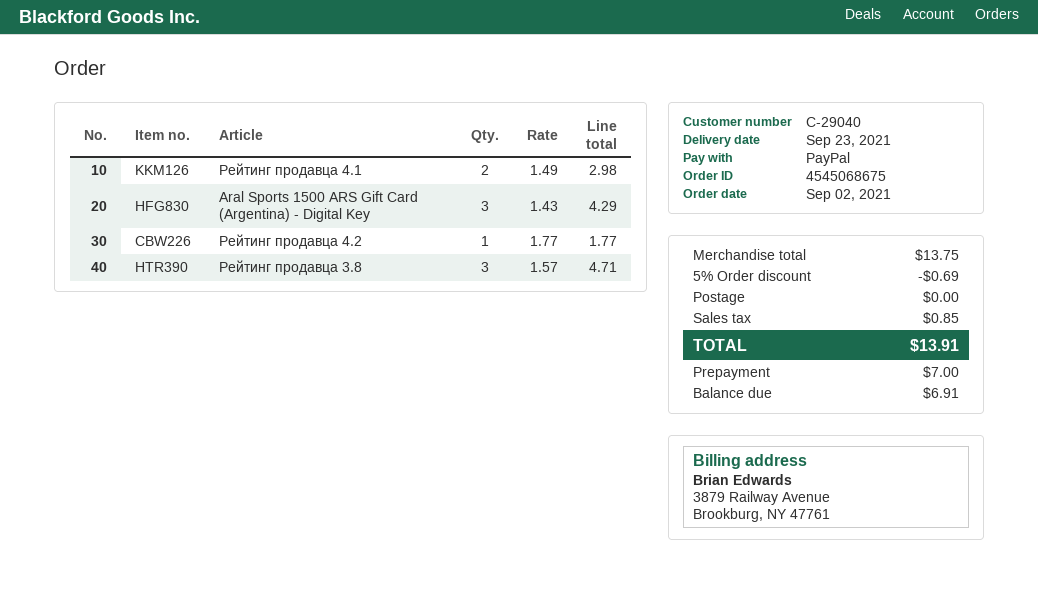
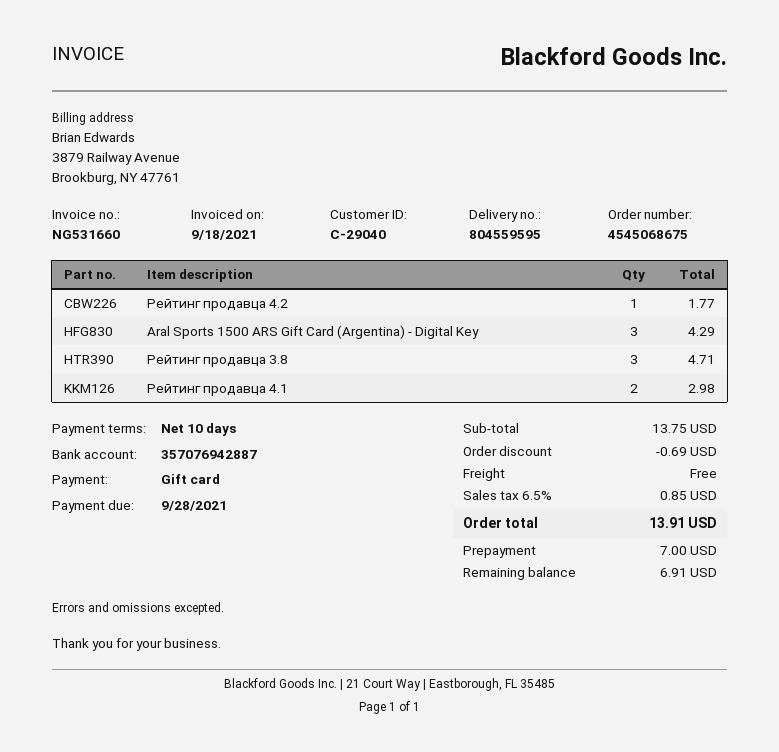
payment method: PayPal -> gift card

